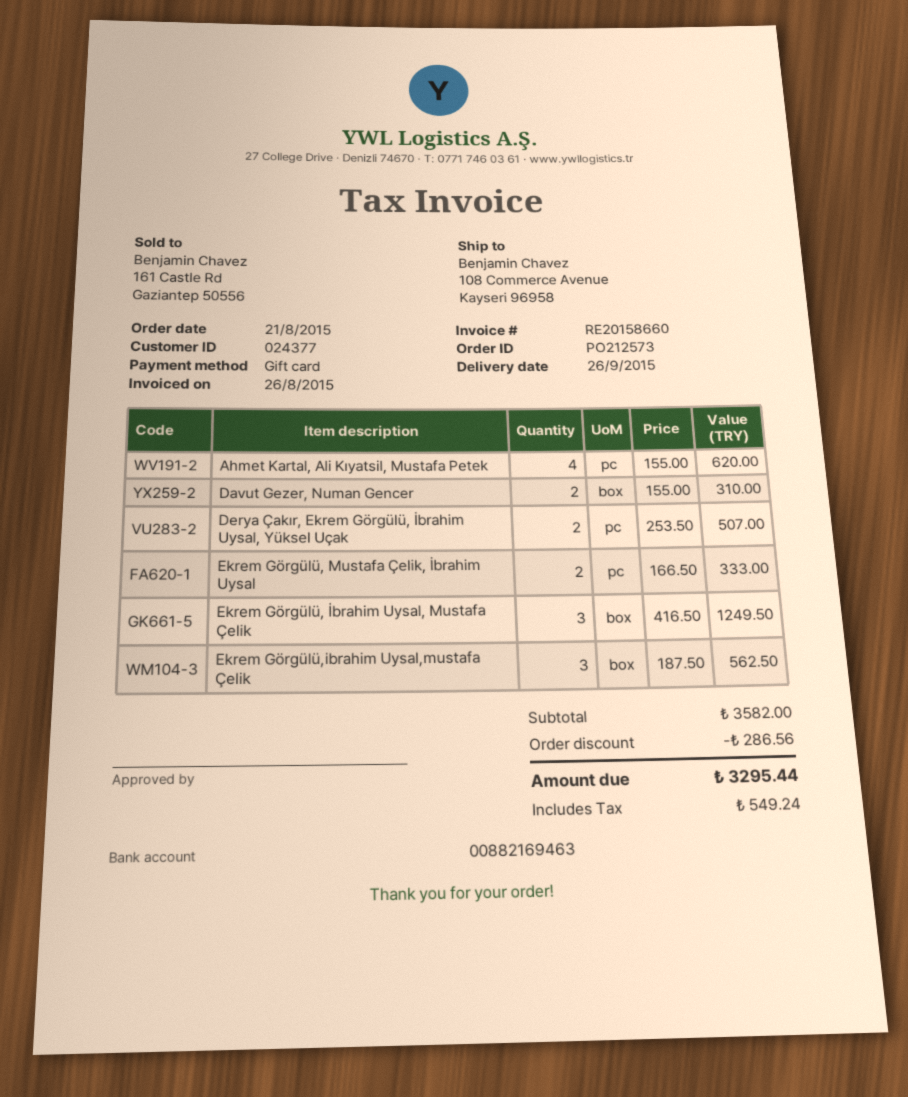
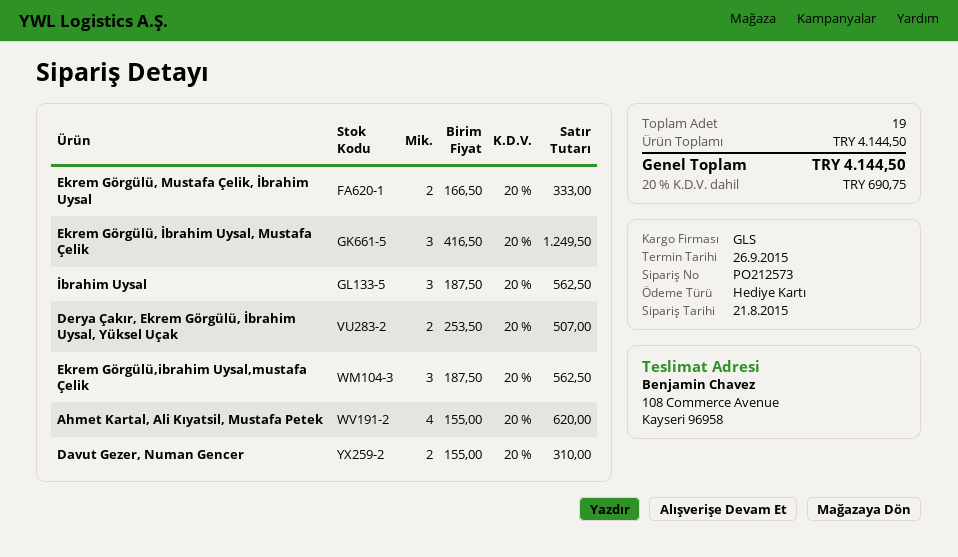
İbrahim Uysal: none -> 3 x 187.50 = 562.50
subtotal: 3582.00 -> 4144.50
discount: 286.56 -> none
tax: 549.24 -> 690.75
total: 3295.44 -> 4144.50

